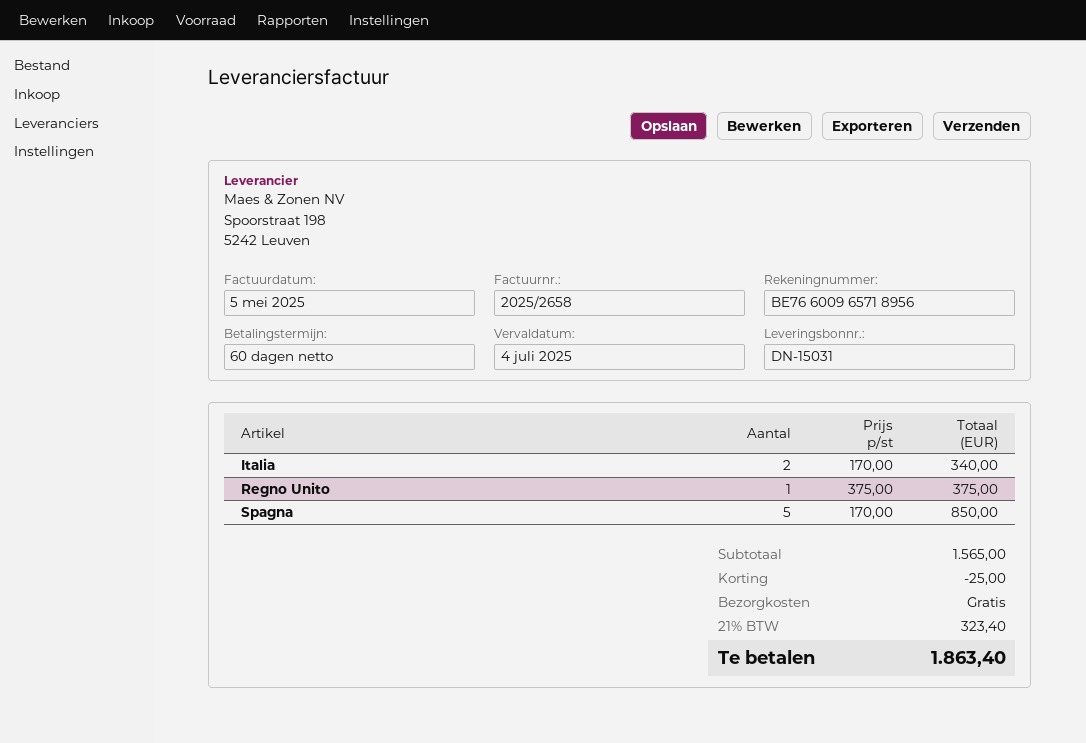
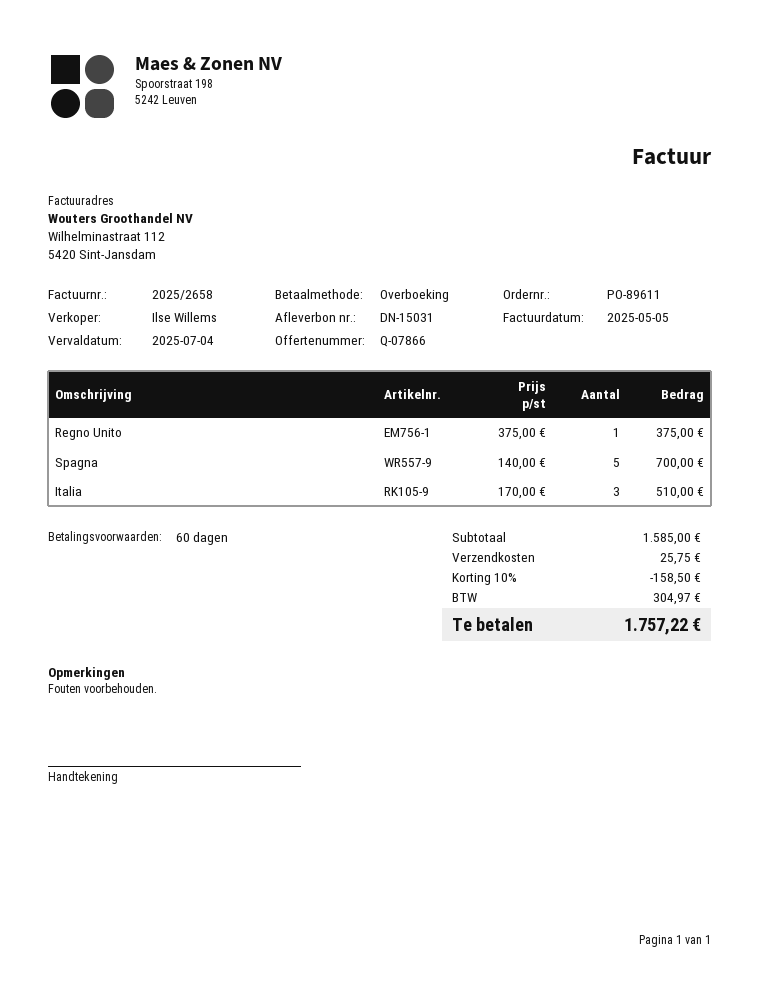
Italia: 2 x 170.00 = 340.00 -> 3 x 170.00 = 510.00
Spagna: 5 x 170.00 = 850.00 -> 5 x 140.00 = 700.00
subtotal: 1565.00 -> 1585.00
discount: 25.00 -> 158.50
shipping: 0.00 -> 25.75
tax: 323.40 -> 304.97
total: 1863.40 -> 1757.22

